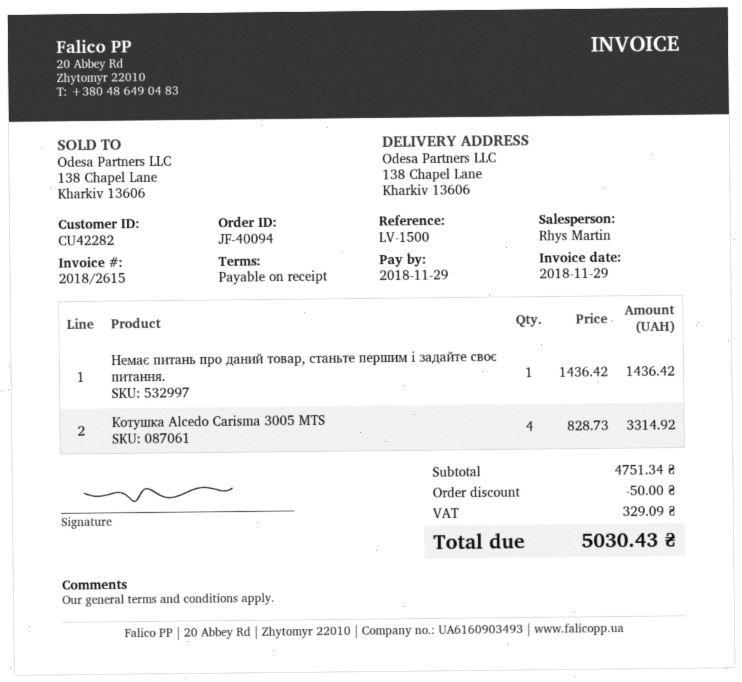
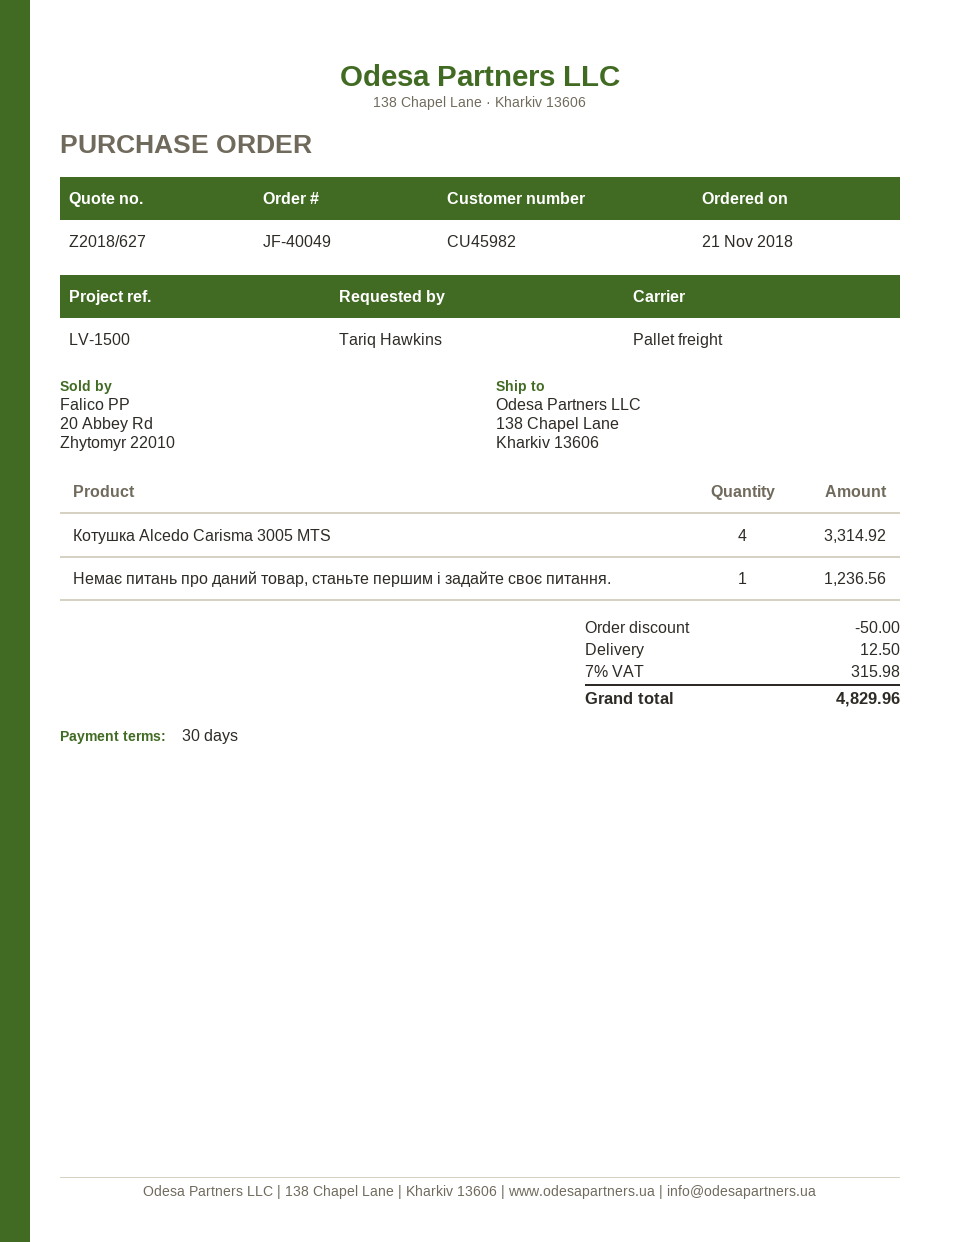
order number: JF-40094 -> JF-40049
payment terms: on receipt -> 30 days
customer number: CU42282 -> CU45982
Немає питань про даний товар, станьте першим і задайте своє питання.: 1 for 1436.42 -> 1 for 1236.56
shipping: none -> 12.50
tax: 329.09 -> 315.98
total: 5030.43 -> 4829.96

